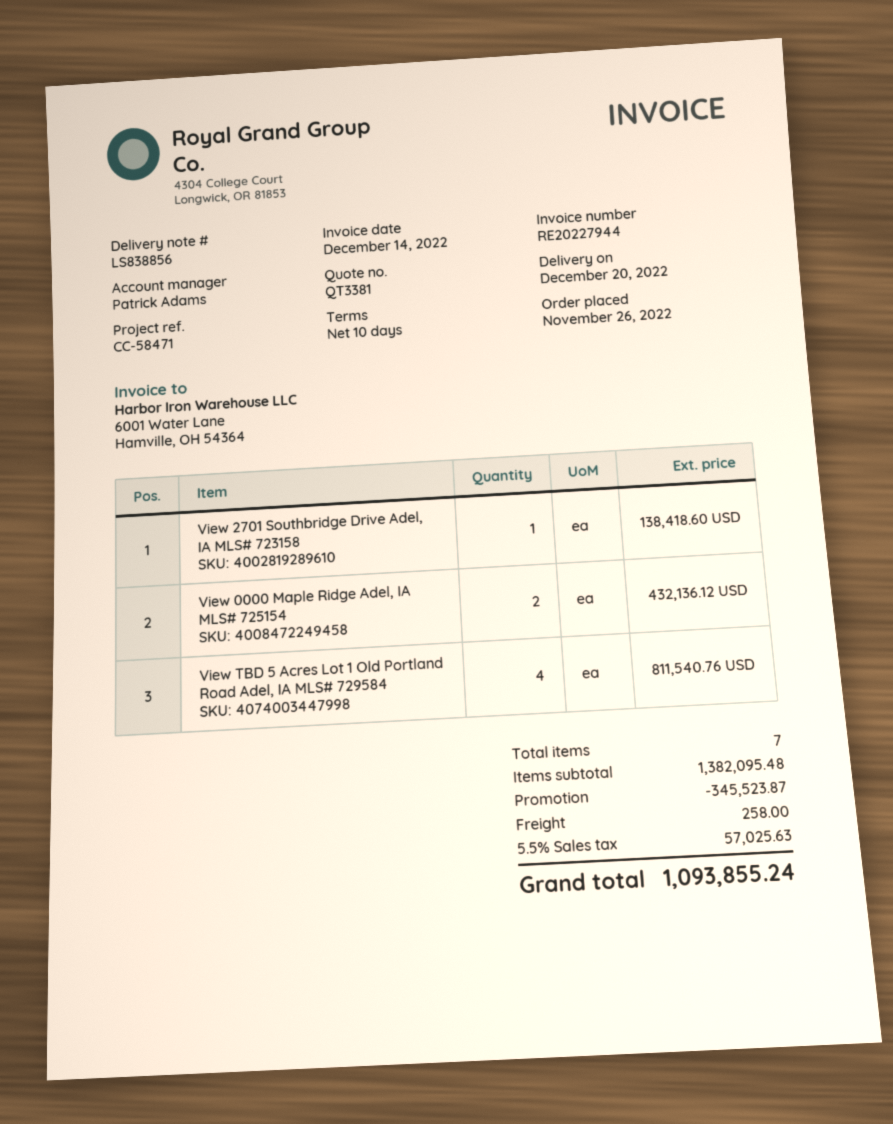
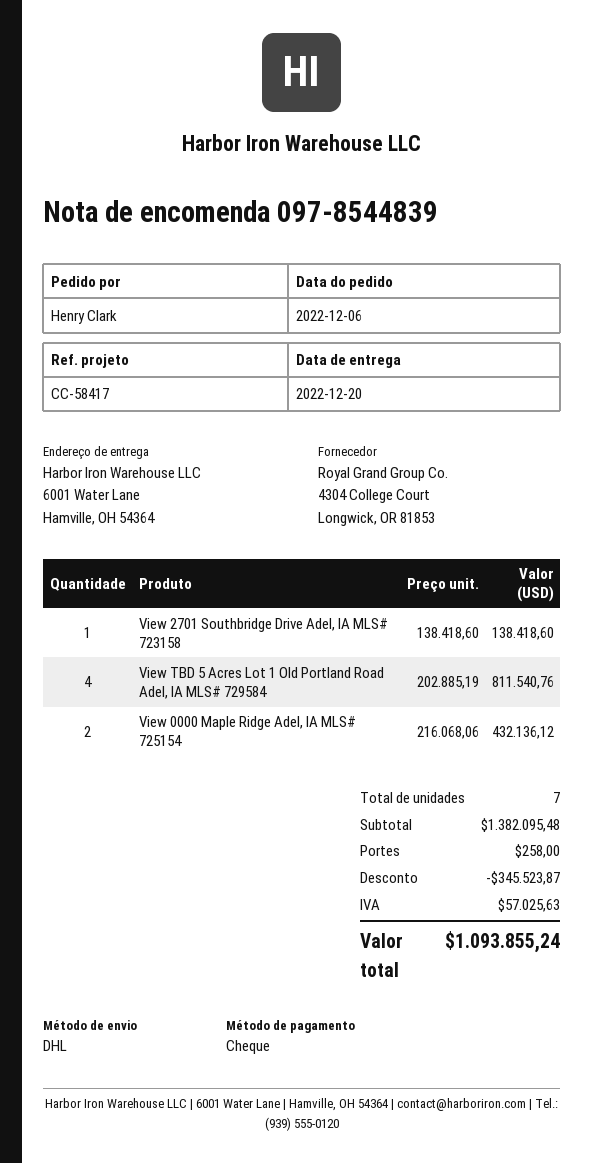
order date: 2022-11-26 -> 2022-12-06
reference: CC-58471 -> CC-58417

